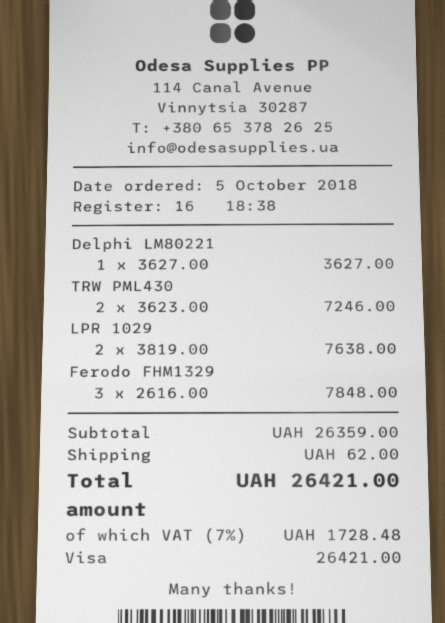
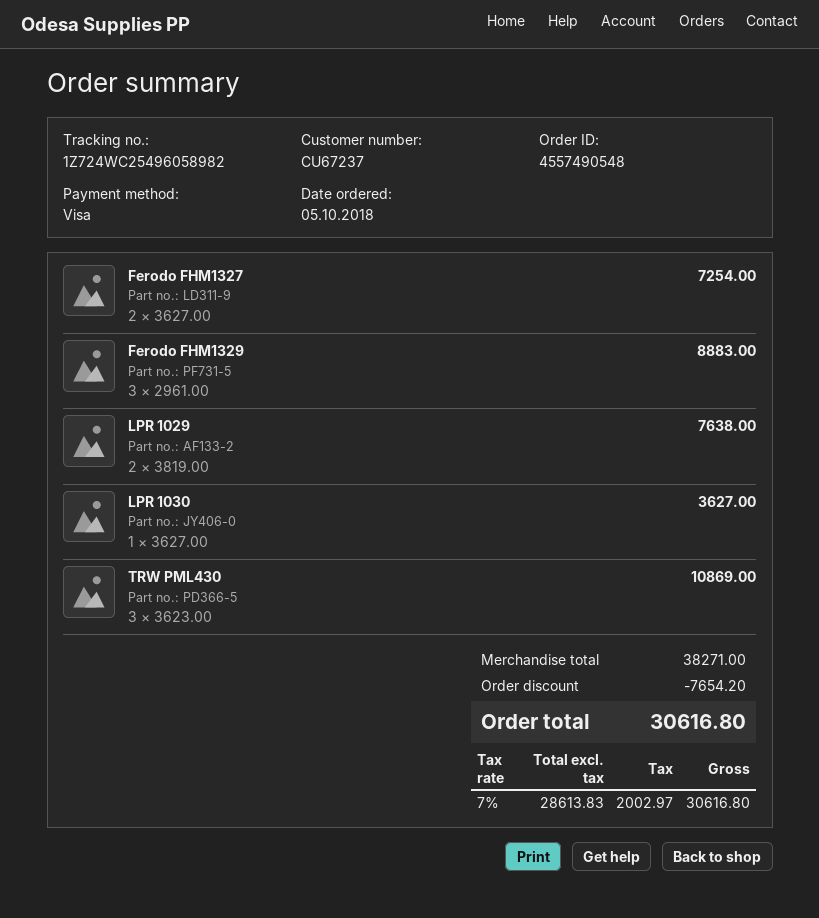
Delphi LM80221: 1 x 3627.00 = 3627.00 -> none
TRW PML430: 2 x 3623.00 = 7246.00 -> 3 x 3623.00 = 10869.00
Ferodo FHM1329: 3 x 2616.00 = 7848.00 -> 3 x 2961.00 = 8883.00
Ferodo FHM1327: none -> 2 x 3627.00 = 7254.00
LPR 1030: none -> 1 x 3627.00 = 3627.00
subtotal: 26359.00 -> 38271.00
discount: none -> 7654.20
shipping: 62.00 -> none
tax: 7% = 1728.48 -> 7% = 2002.97
total: 26421.00 -> 30616.80

